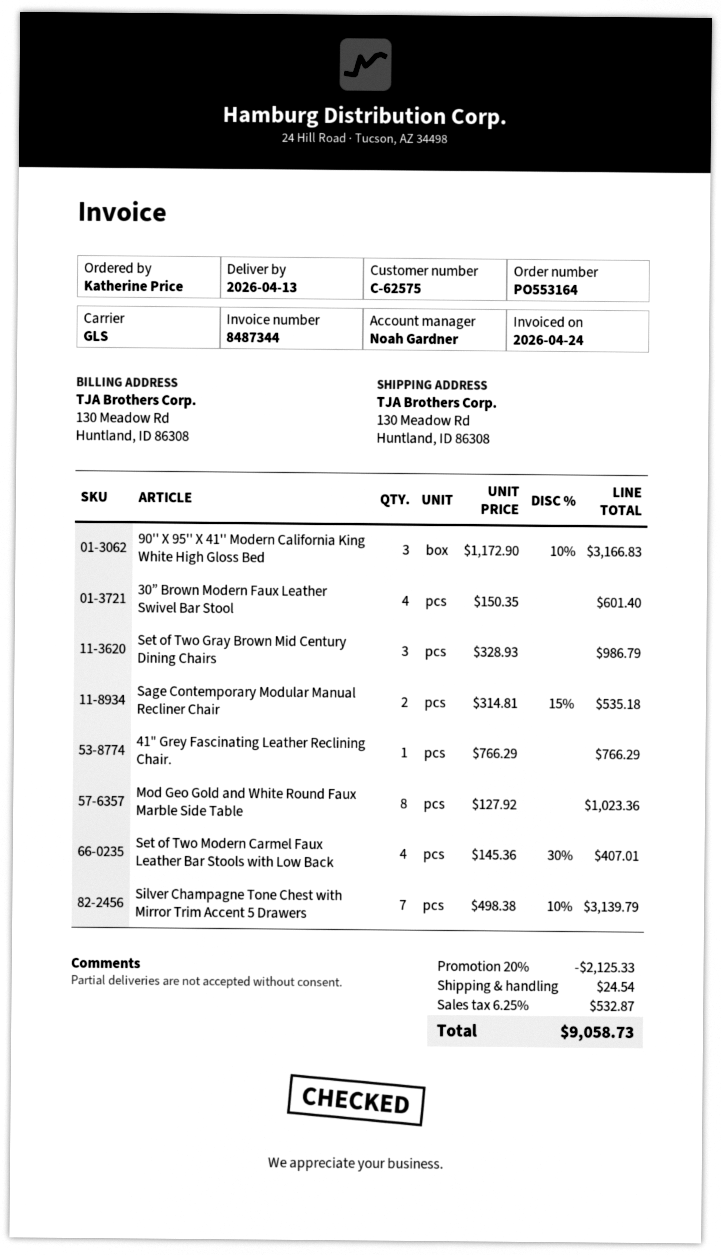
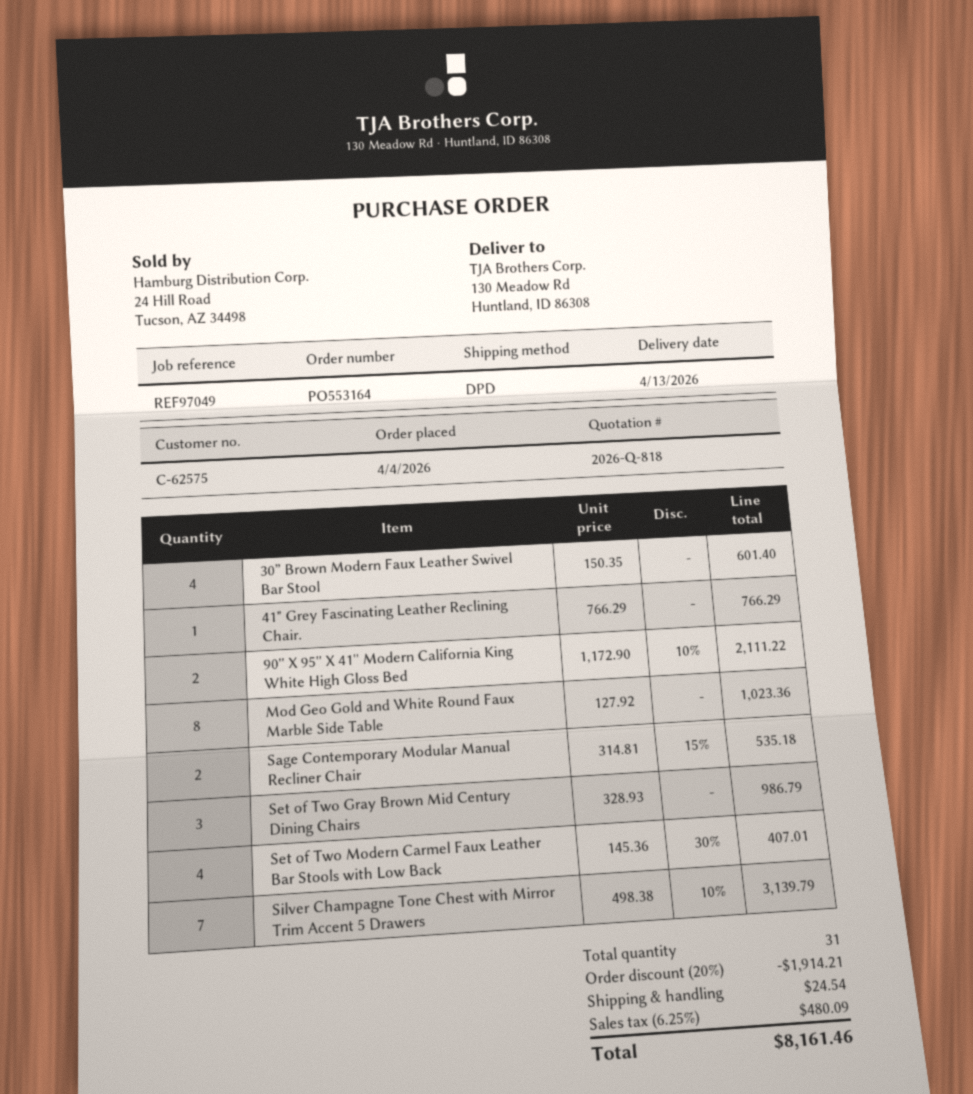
shipping method: GLS -> DPD
90'' X 95'' X 41'' Modern California King White High Gloss Bed: 3 x 1172.90 - 10% = 3166.83 -> 2 x 1172.90 - 10% = 2111.22
discount: 20% = 2125.33 -> 20% = 1914.21
tax: 6.25% = 532.87 -> 6.25% = 480.09
total: 9058.73 -> 8161.46

